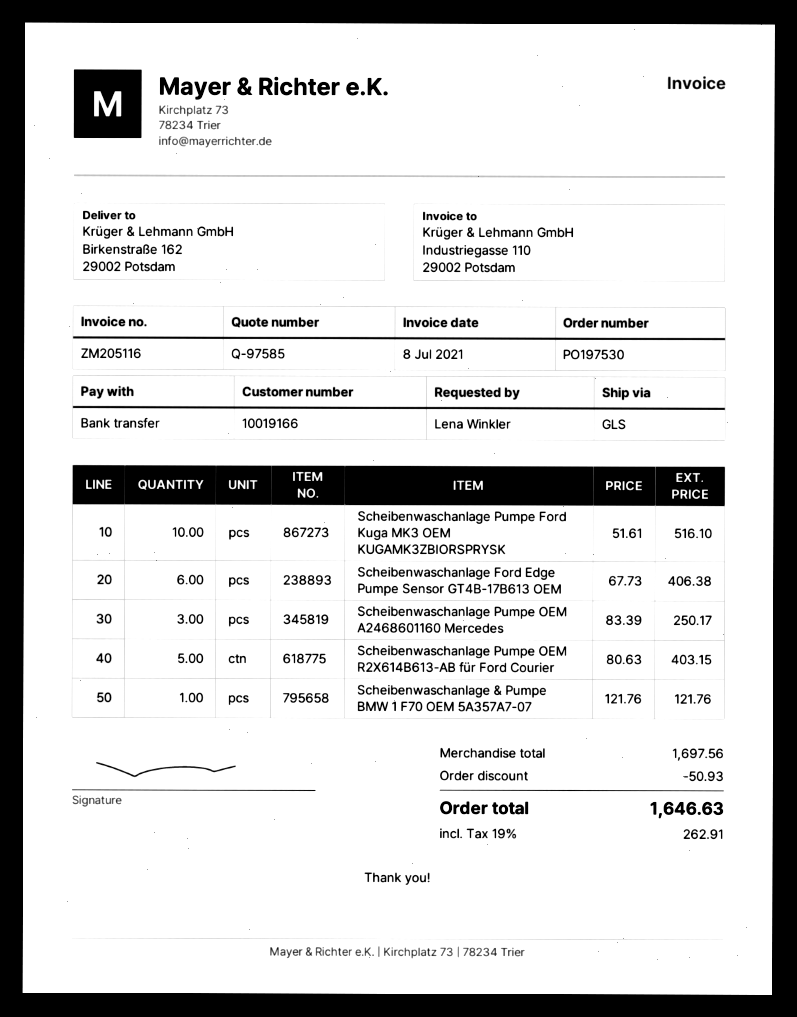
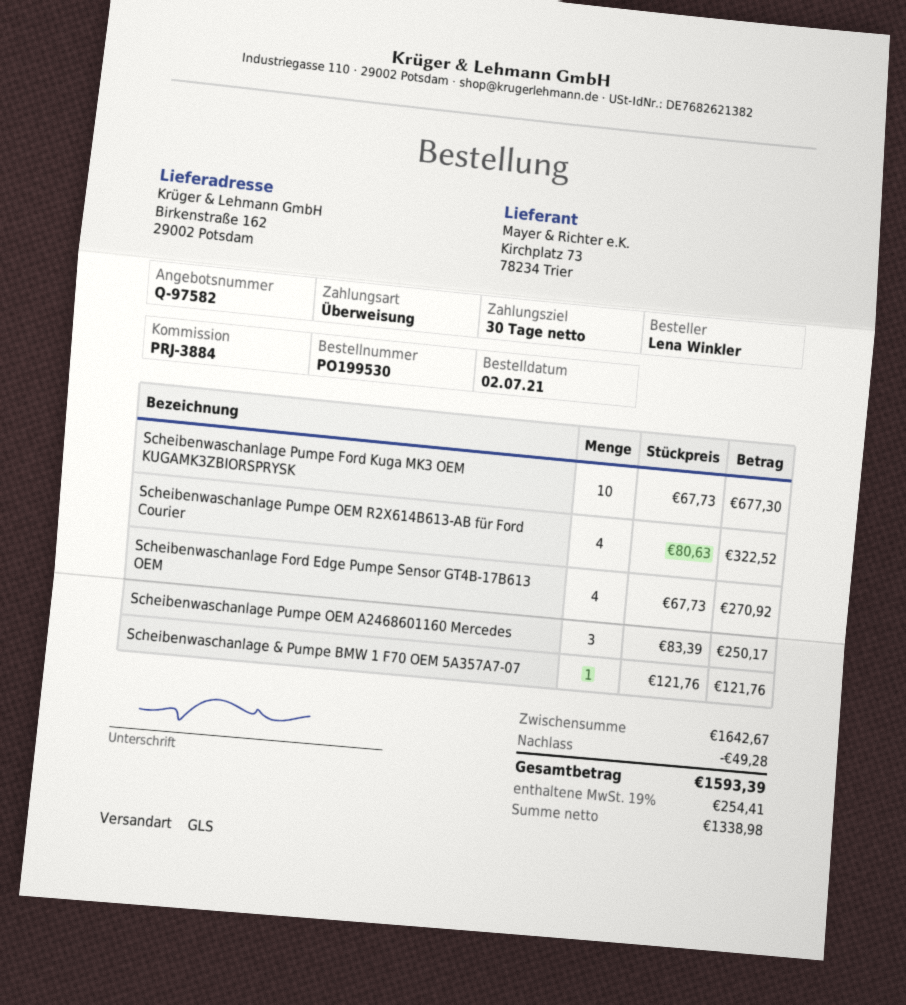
quote number: Q-97585 -> Q-97582
order number: PO197530 -> PO199530
Scheibenwaschanlage Pumpe Ford Kuga MK3 OEM KUGAMK3ZBIORSPRYSK: 10 x 51.61 = 516.10 -> 10 x 67.73 = 677.30
Scheibenwaschanlage Ford Edge Pumpe Sensor GT4B-17B613 OEM: 6 x 67.73 = 406.38 -> 4 x 67.73 = 270.92
Scheibenwaschanlage Pumpe OEM R2X614B613-AB für Ford Courier: 5 x 80.63 = 403.15 -> 4 x 80.63 = 322.52
subtotal: 1697.56 -> 1642.67
discount: 50.93 -> 49.28
tax: 19% = 262.91 -> 19% = 254.41
total: 1646.63 -> 1593.39

